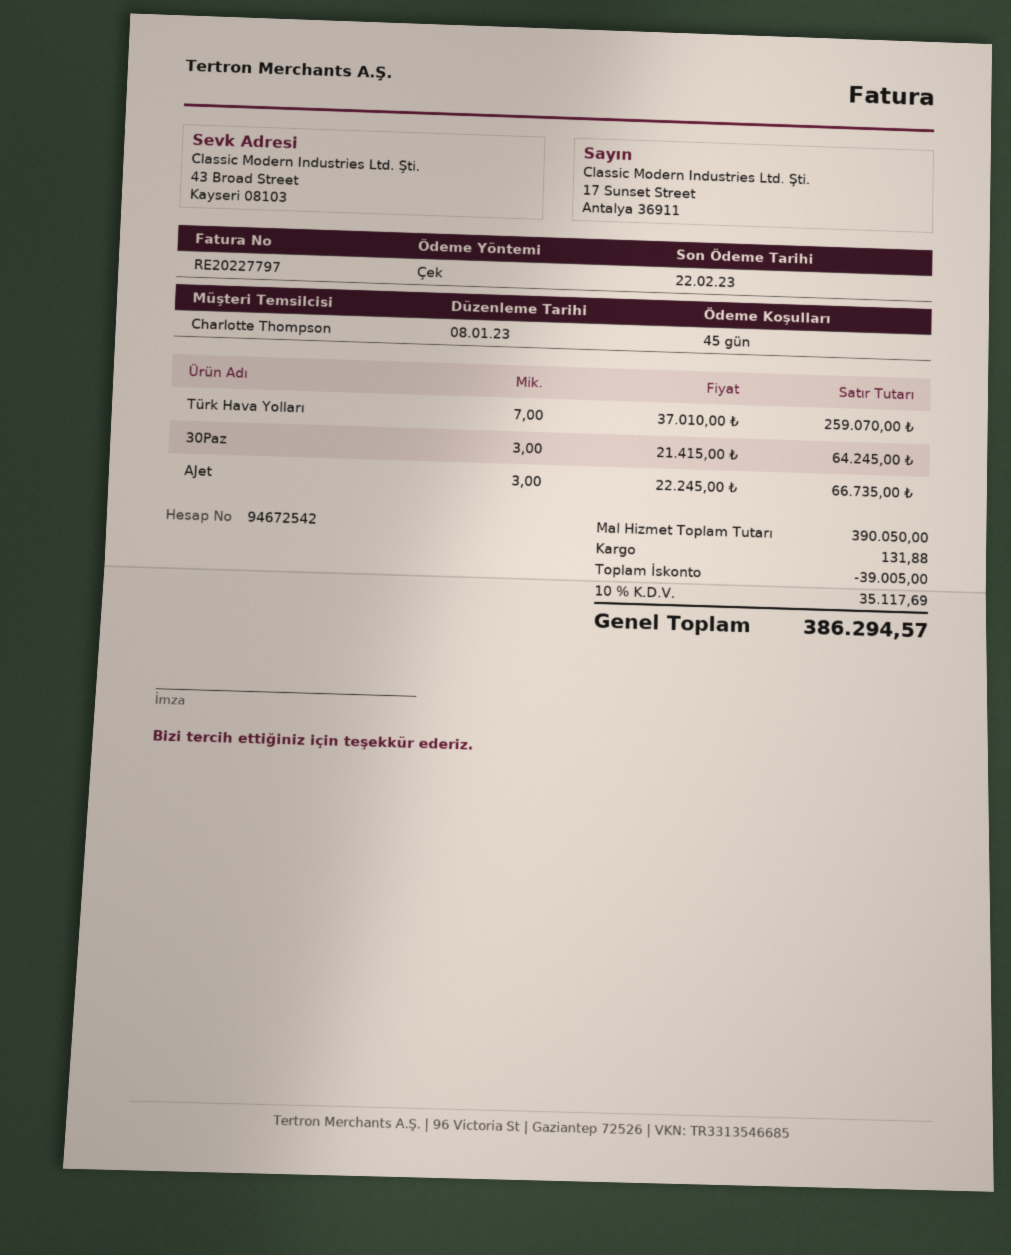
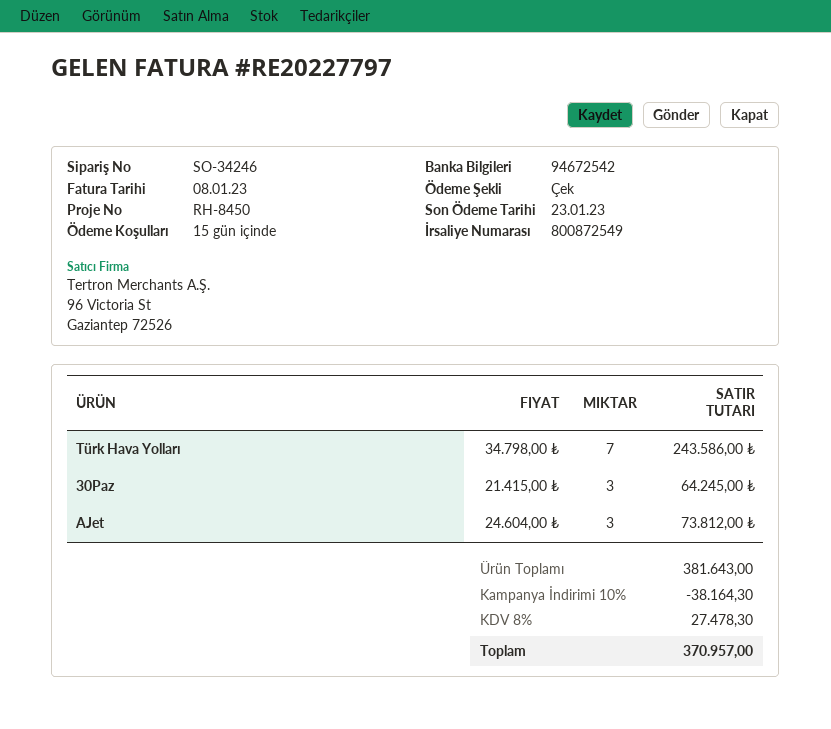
payment terms: 45 days -> 15 days
due date: 2023-02-22 -> 2023-01-23
Türk Hava Yolları: 7 x 37010.00 = 259070.00 -> 7 x 34798.00 = 243586.00
AJet: 3 x 22245.00 = 66735.00 -> 3 x 24604.00 = 73812.00
subtotal: 390050.00 -> 381643.00
discount: 39005.00 -> 38164.30
shipping: 131.88 -> none
tax: 10% = 35117.69 -> 8% = 27478.30
total: 386294.57 -> 370957.00

